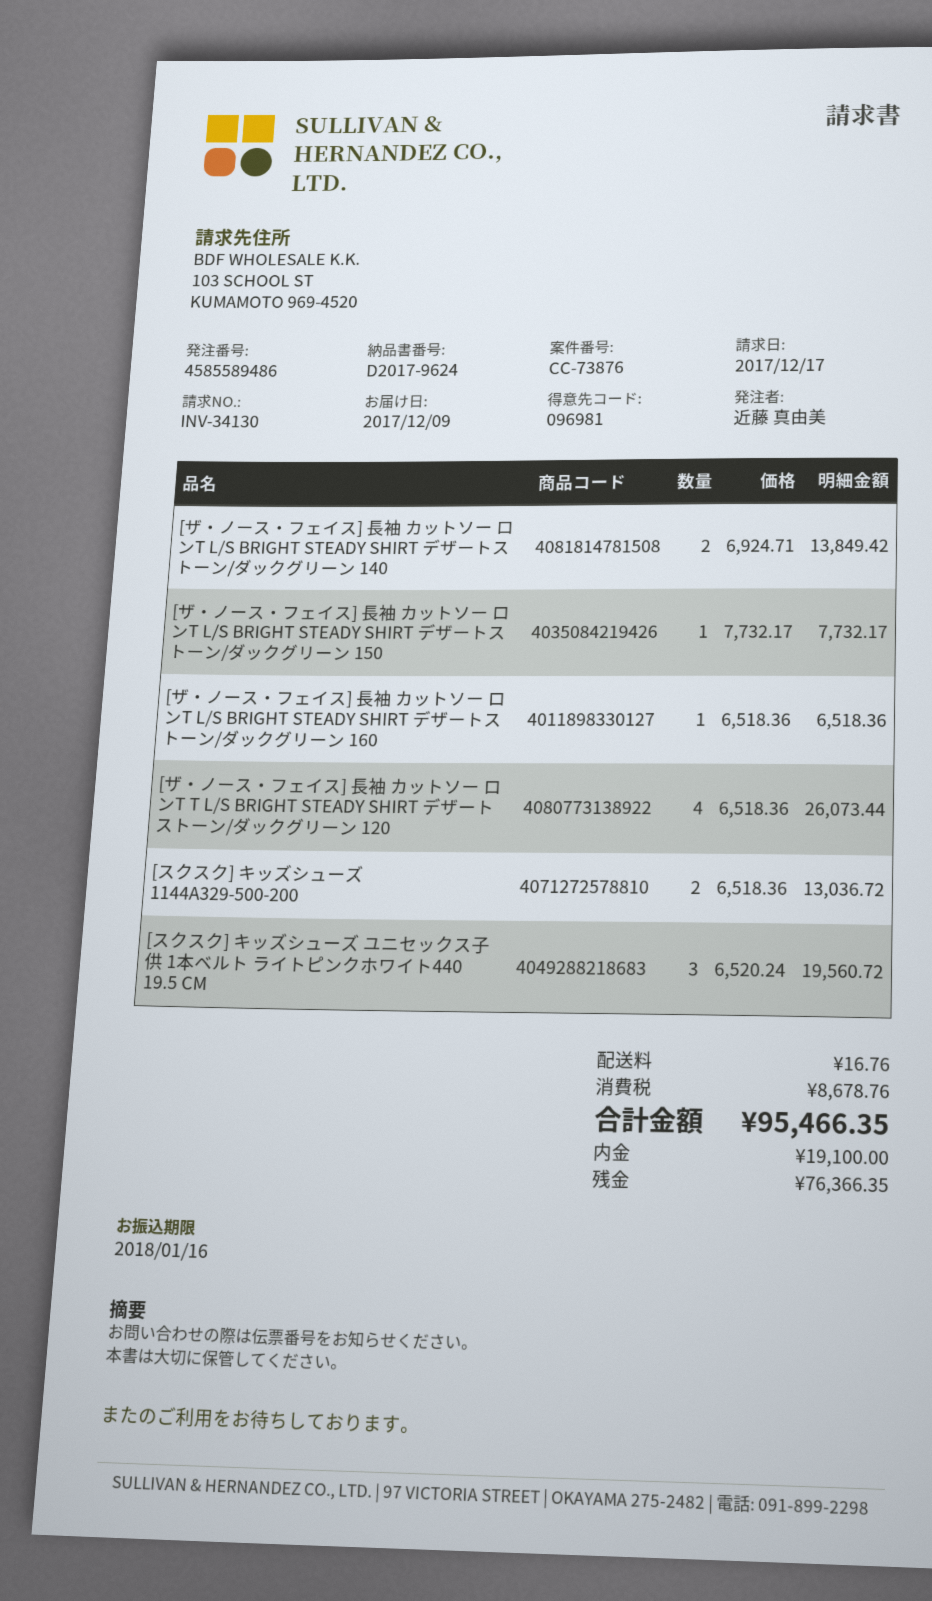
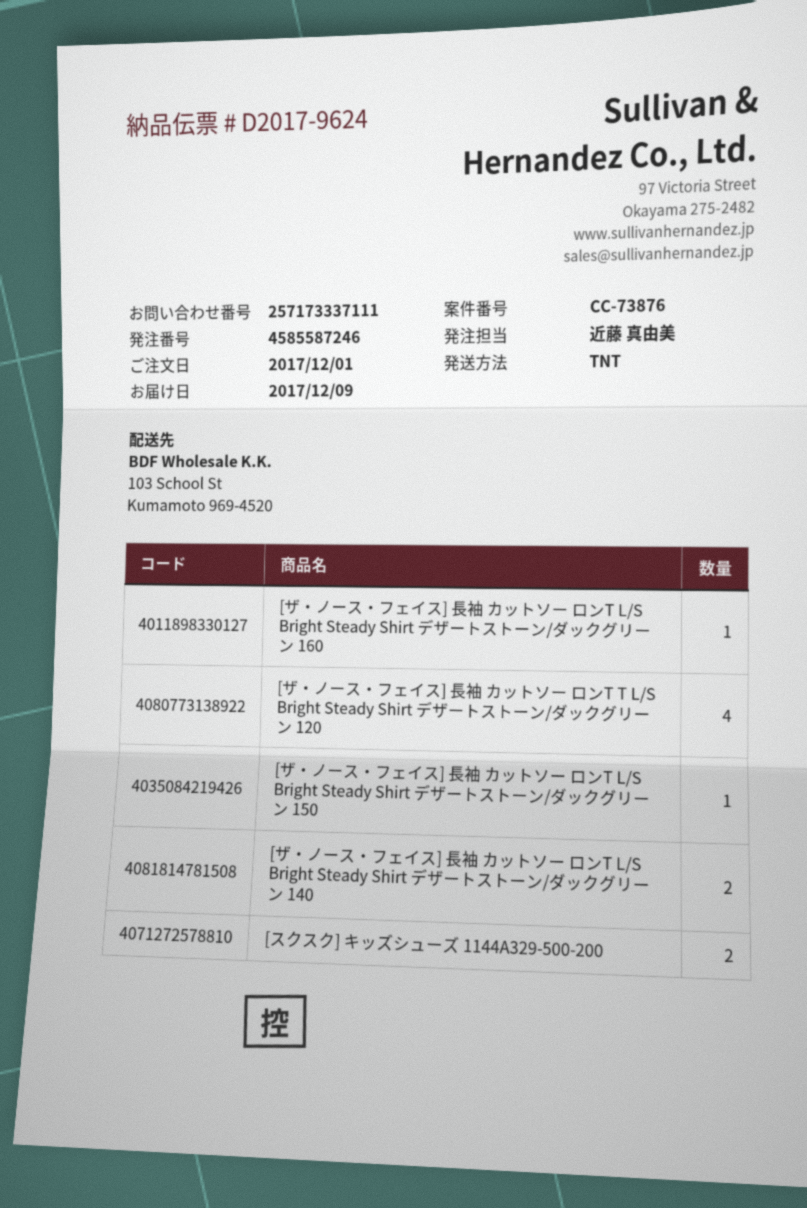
order number: 4585589486 -> 4585587246
[スクスク] キッズシューズ ユニセックス子供 1本ベルト ライトピンクホワイト440 19.5 CM: 3 -> none

